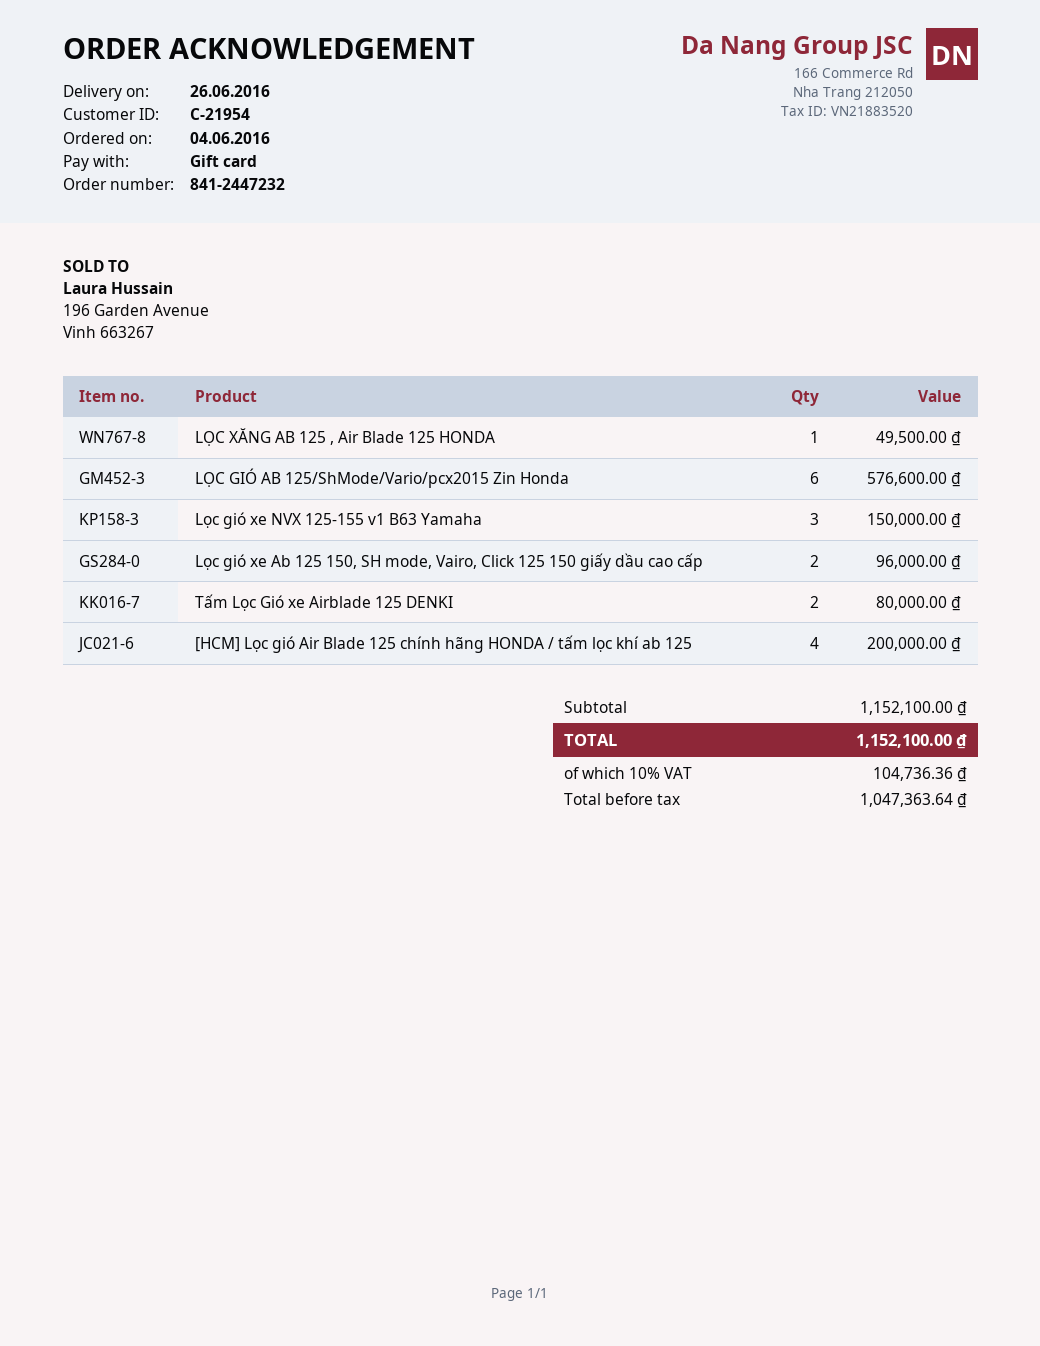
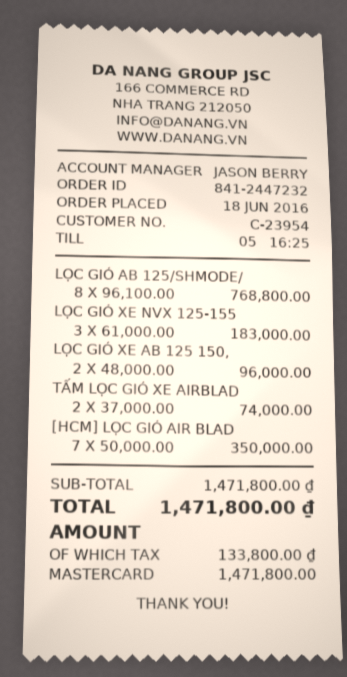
order date: 2016-06-04 -> 2016-06-18
customer number: C-21954 -> C-23954
payment method: gift card -> Mastercard
LỌC XĂNG AB 125 , Air Blade 125 HONDA: 1 for 49500.00 -> none
LỌC GIÓ AB 125/ShMode/Vario/pcx2015 Zin Honda: 6 for 576600.00 -> 8 for 768800.00
Lọc gió xe NVX 125-155 v1 B63 Yamaha: 3 for 150000.00 -> 3 for 183000.00
Tấm Lọc Gió xe Airblade 125 DENKI: 2 for 80000.00 -> 2 for 74000.00
[HCM] Lọc gió Air Blade 125 chính hãng HONDA / tấm lọc khí ab 125: 4 for 200000.00 -> 7 for 350000.00
subtotal: 1152100.00 -> 1471800.00
tax: 104736.36 -> 133800.00
total: 1152100.00 -> 1471800.00

